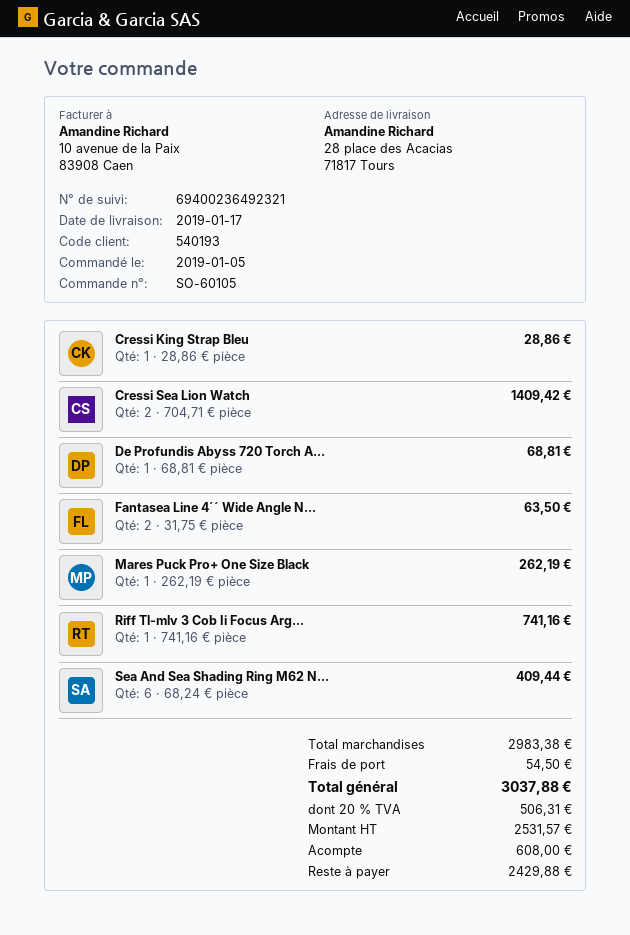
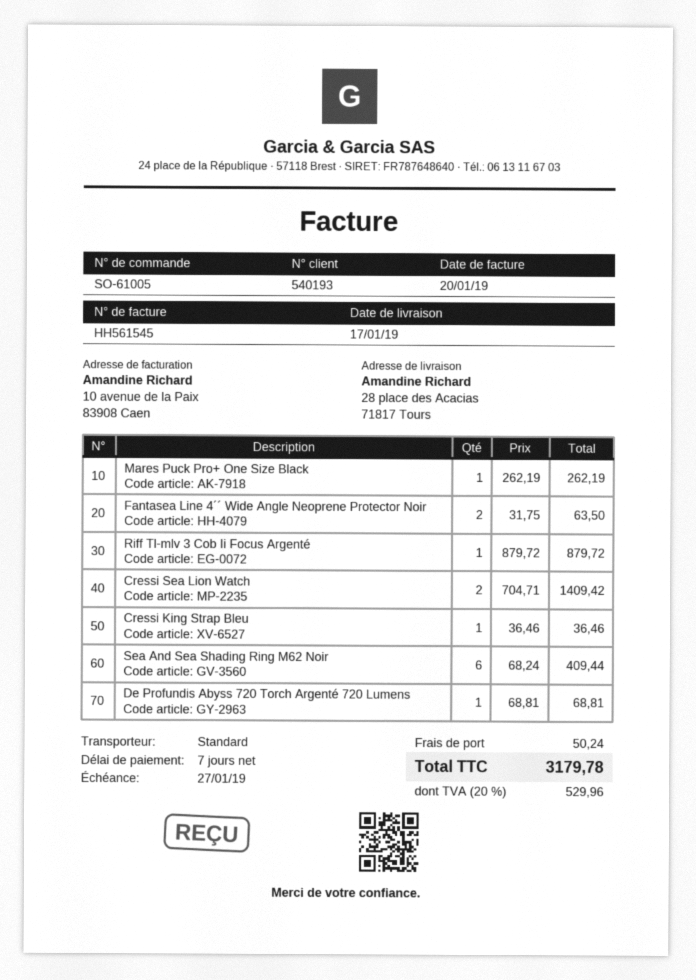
order number: SO-60105 -> SO-61005
Cressi King Strap Bleu: 1 x 28.86 = 28.86 -> 1 x 36.46 = 36.46
Riff Tl-mlv 3 Cob Ii Focus Arg...: 1 x 741.16 = 741.16 -> 1 x 879.72 = 879.72
shipping: 54.50 -> 50.24
tax: 20% = 506.31 -> 20% = 529.96
total: 3037.88 -> 3179.78

